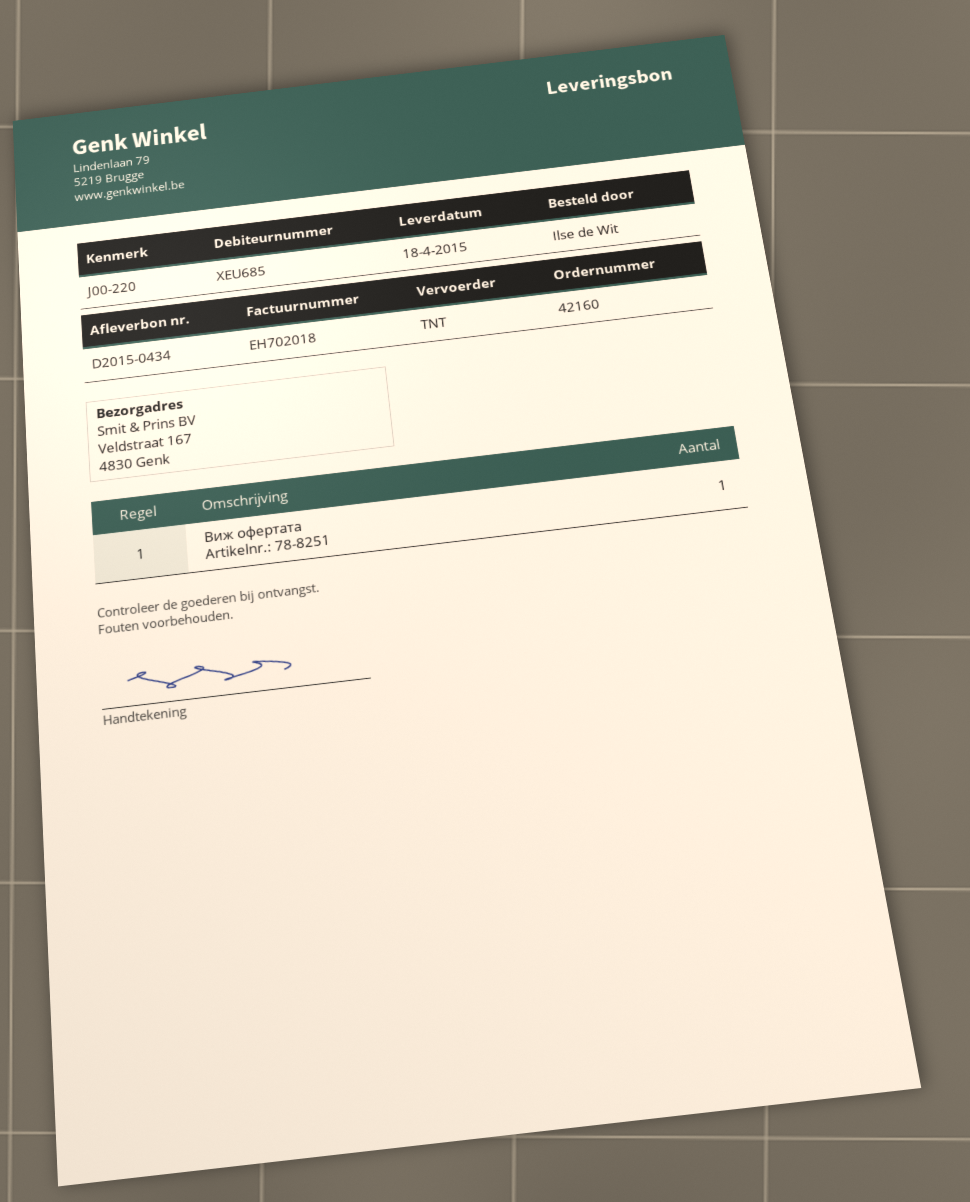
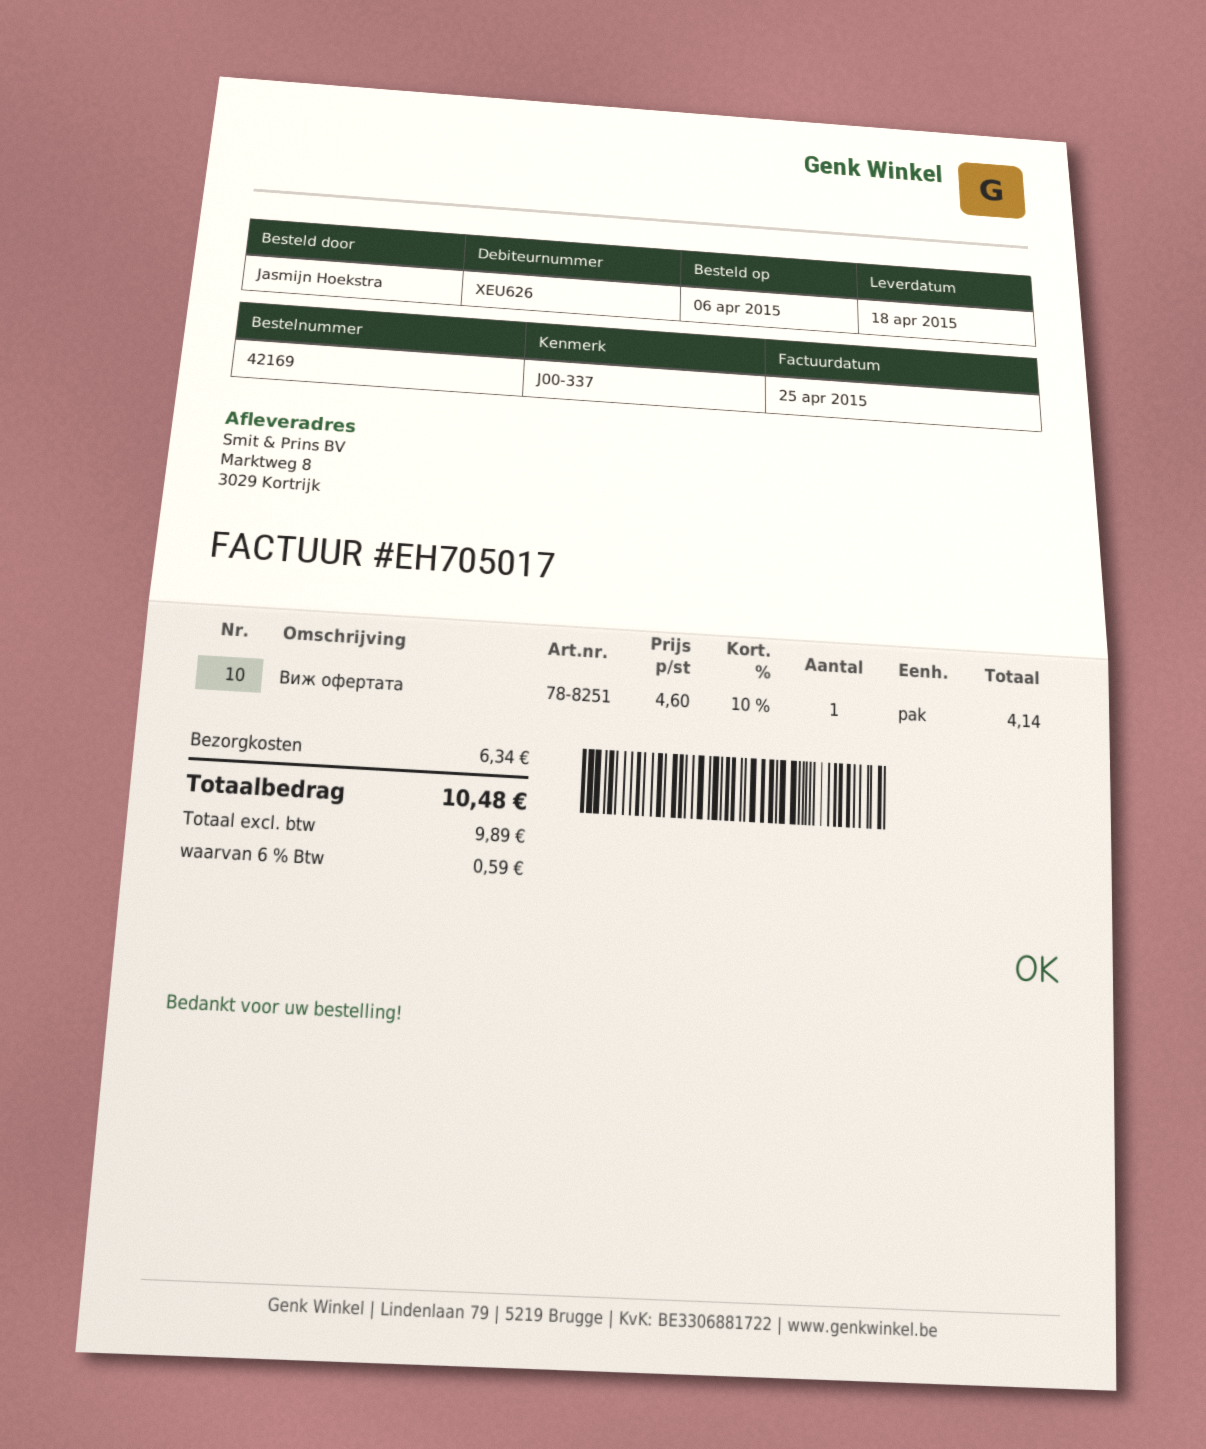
order number: 42160 -> 42169
invoice number: EH702018 -> EH705017
customer number: XEU685 -> XEU626
reference: J00-220 -> J00-337
ordered by: Ilse de Wit -> Jasmijn Hoekstra
ship to: Veldstraat 167, 4830 Genk -> Marktweg 8, 3029 Kortrijk

